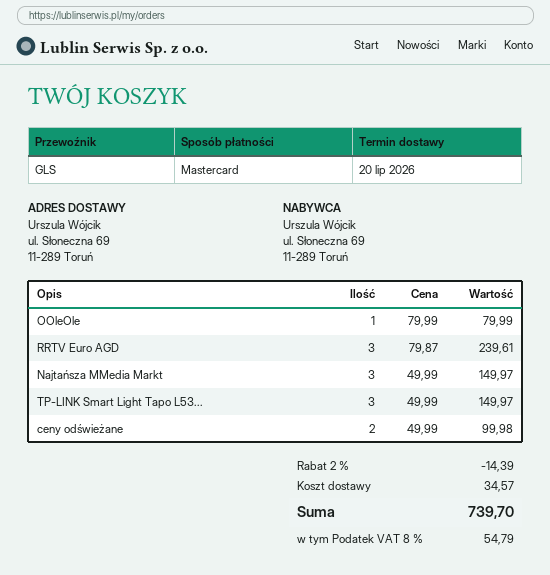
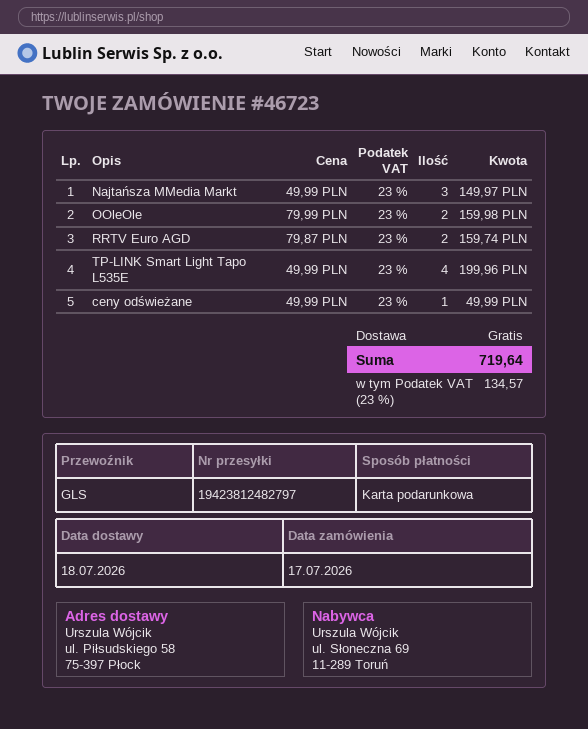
delivery date: 2026-07-20 -> 2026-07-18
payment method: Mastercard -> gift card
ship to: ul. Słoneczna 69, 11-289 Toruń -> ul. Piłsudskiego 58, 75-397 Płock
OOleOle: 1 x 79.99 = 79.99 -> 2 x 79.99 = 159.98
RRTV Euro AGD: 3 x 79.87 = 239.61 -> 2 x 79.87 = 159.74
TP-LINK Smart Light Tapo L53...: 3 x 49.99 = 149.97 -> 4 x 49.99 = 199.96
ceny odświeżane: 2 x 49.99 = 99.98 -> 1 x 49.99 = 49.99
discount: 2% = 14.39 -> none
shipping: 34.57 -> 0.00
tax: 8% = 54.79 -> 23% = 134.57
total: 739.70 -> 719.64

